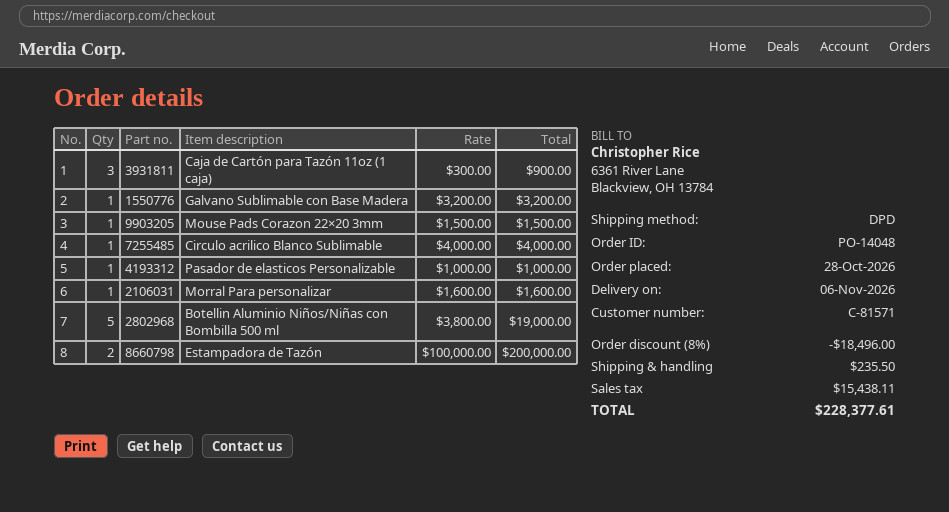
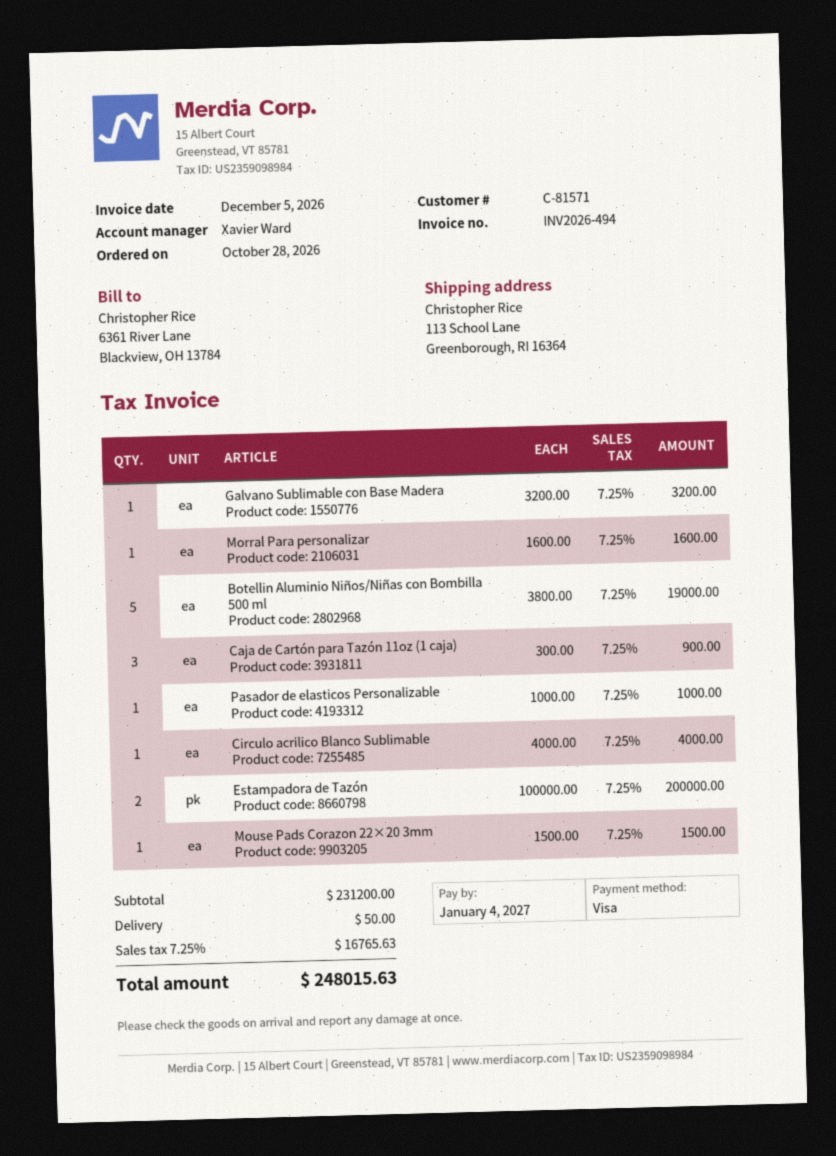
discount: 8% = 18496.00 -> none
shipping: 235.50 -> 50.00
tax: 15438.11 -> 16765.63
total: 228377.61 -> 248015.63

